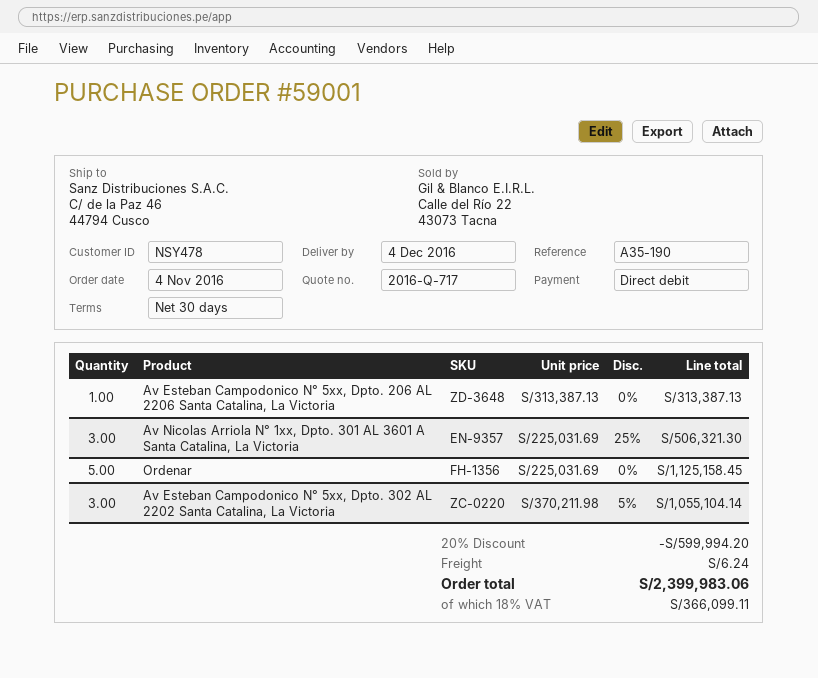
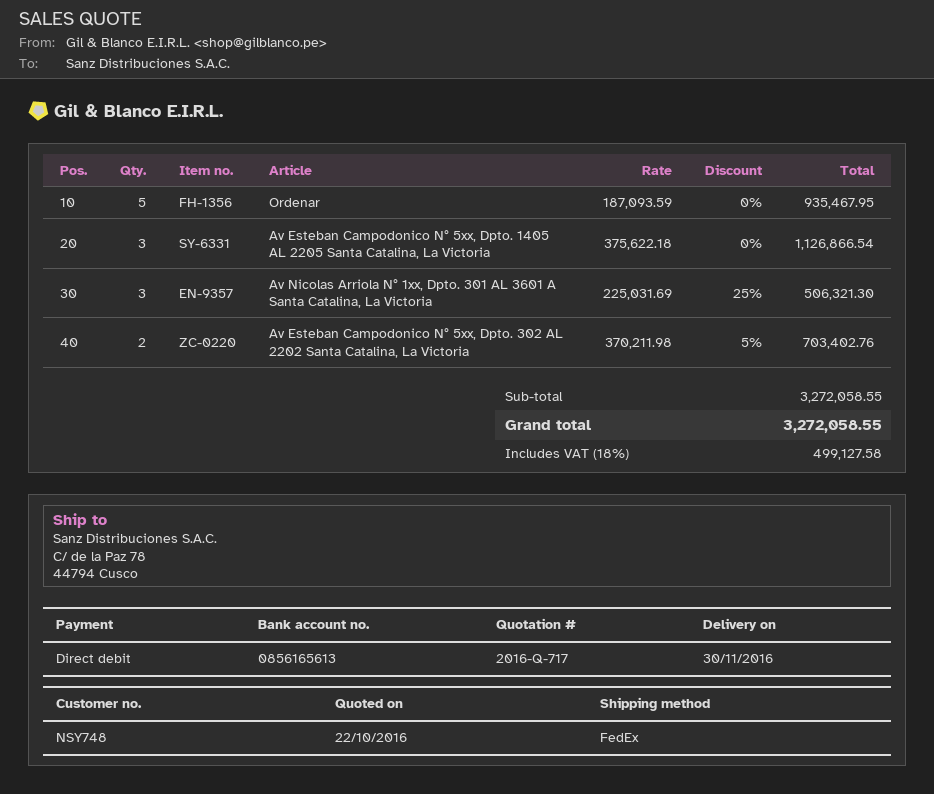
delivery date: 2016-12-04 -> 2016-11-30
customer number: NSY478 -> NSY748
ship to: C/ de la Paz 46, 44794 Cusco -> C/ de la Paz 78, 44794 Cusco
Av Esteban Campodonico N° 5xx, Dpto. 206 AL 2206 Santa Catalina, La Victoria: 1 x 313387.13 = 313387.13 -> none
Ordenar: 5 x 225031.69 = 1125158.45 -> 5 x 187093.59 = 935467.95
Av Esteban Campodonico N° 5xx, Dpto. 302 AL 2202 Santa Catalina, La Victoria: 3 x 370211.98 - 5% = 1055104.14 -> 2 x 370211.98 - 5% = 703402.76
Av Esteban Campodonico N° 5xx, Dpto. 1405 AL 2205 Santa Catalina, La Victoria: none -> 3 x 375622.18 = 1126866.54
discount: 20% = 599994.20 -> none
shipping: 6.24 -> none
tax: 18% = 366099.11 -> 18% = 499127.58
total: 2399983.06 -> 3272058.55

